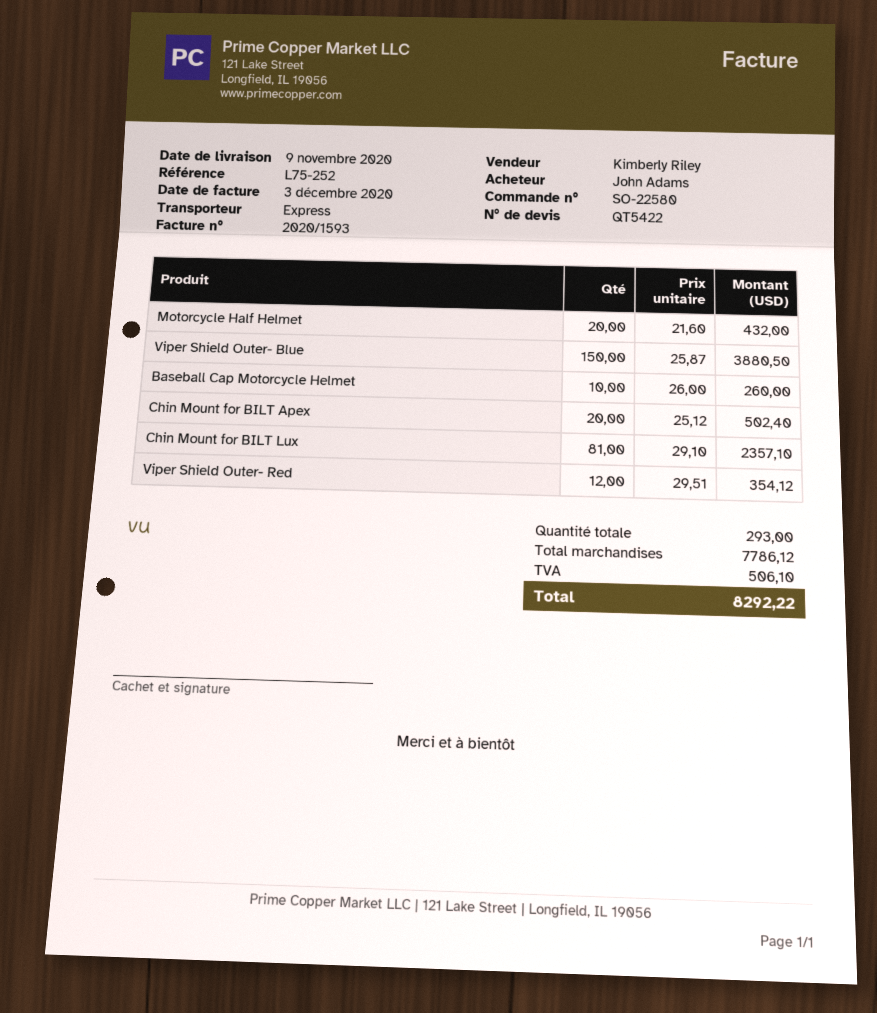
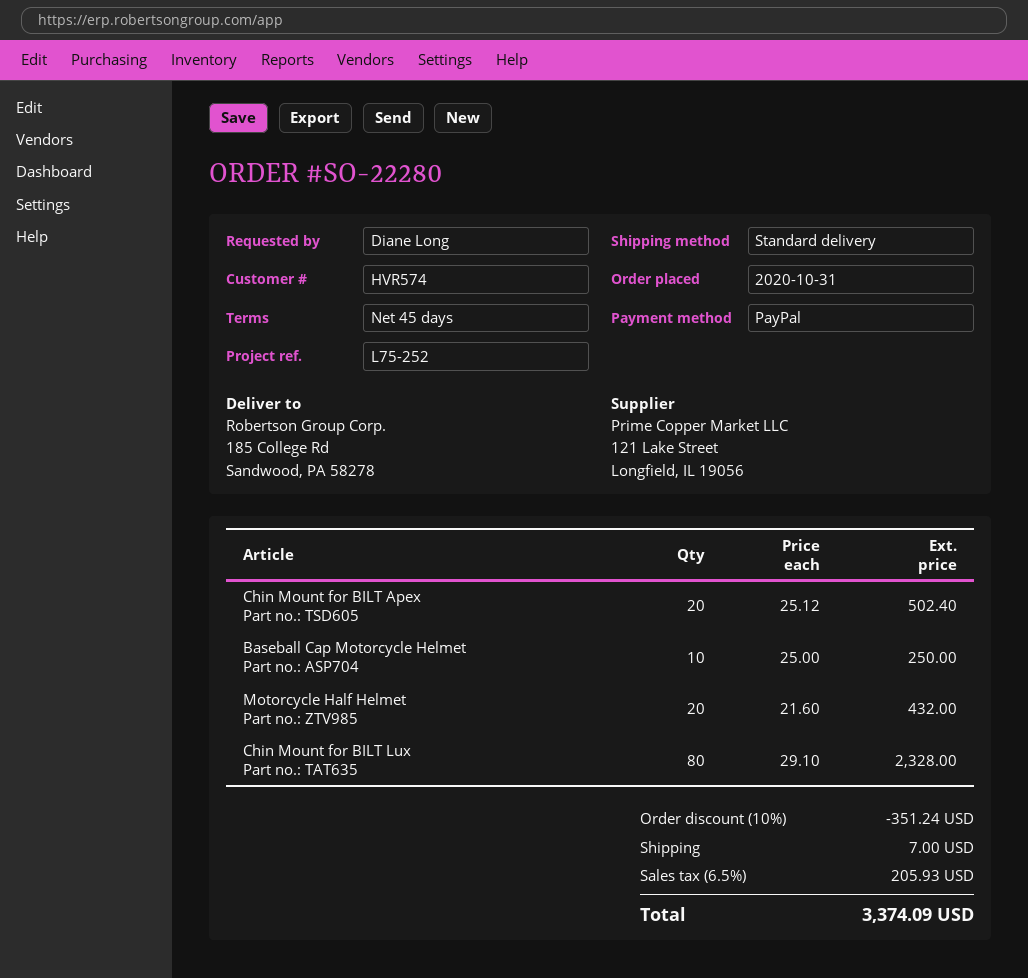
order number: SO-22580 -> SO-22280
ordered by: John Adams -> Diane Long
shipping method: express -> standard
Viper Shield Outer- Blue: 150 x 25.87 = 3880.50 -> none
Baseball Cap Motorcycle Helmet: 10 x 26.00 = 260.00 -> 10 x 25.00 = 250.00
Chin Mount for BILT Lux: 81 x 29.10 = 2357.10 -> 80 x 29.10 = 2328.00
Viper Shield Outer- Red: 12 x 29.51 = 354.12 -> none
discount: none -> 10% = 351.24
shipping: none -> 7.00
tax: 506.10 -> 205.93
total: 8292.22 -> 3374.09

